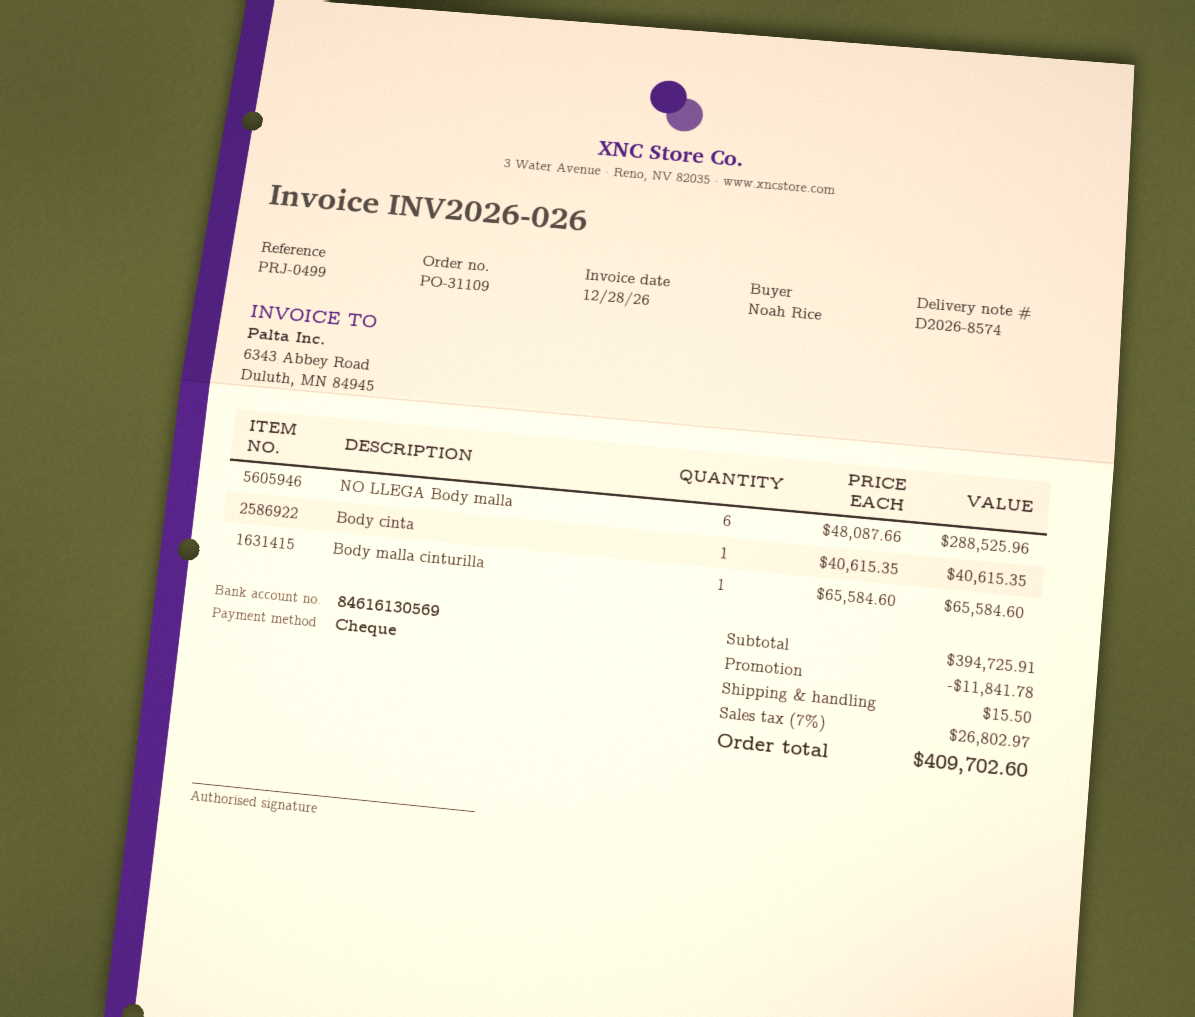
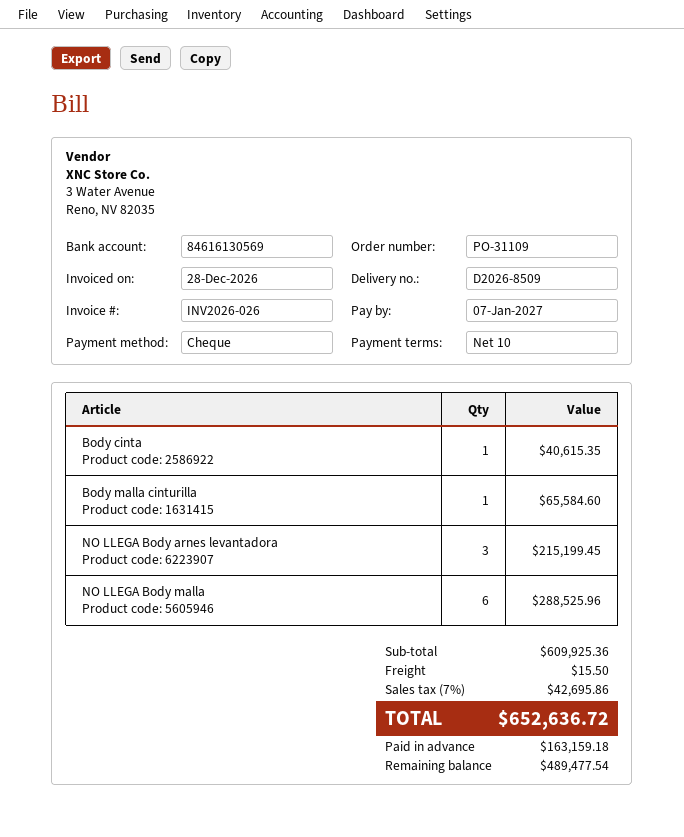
delivery note number: D2026-8574 -> D2026-8509
NO LLEGA Body arnes levantadora: none -> 3 for 215199.45
subtotal: 394725.91 -> 609925.36
discount: 11841.78 -> none
tax: 7% = 26802.97 -> 7% = 42695.86
total: 409702.60 -> 652636.72

